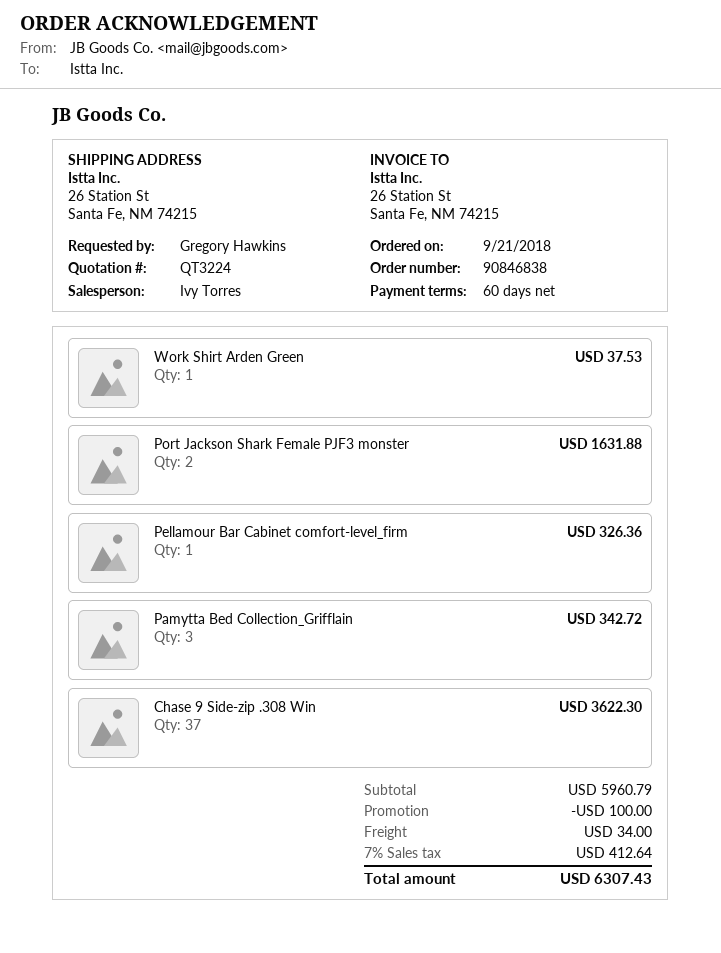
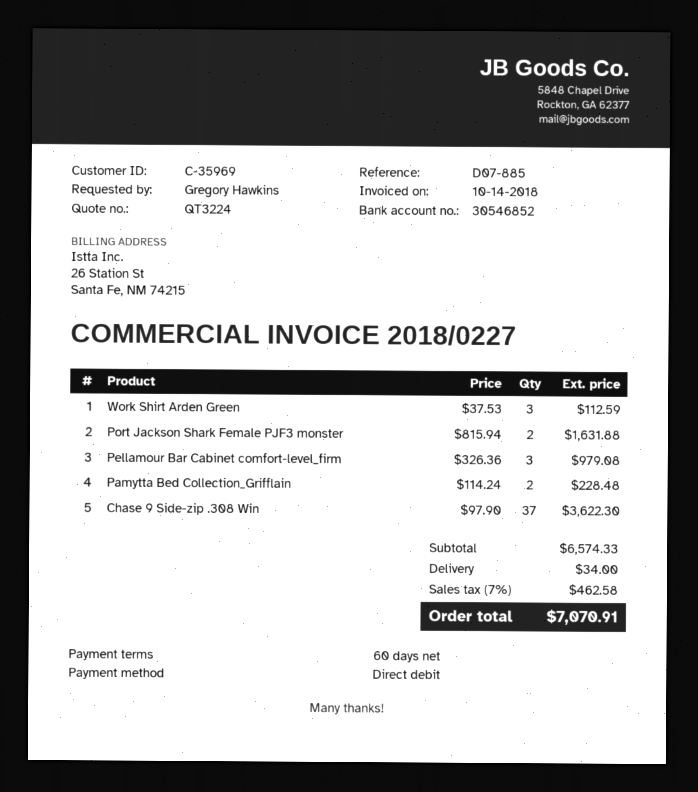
Work Shirt Arden Green: 1 for 37.53 -> 3 for 112.59
Pellamour Bar Cabinet comfort-level_firm: 1 for 326.36 -> 3 for 979.08
Pamytta Bed Collection_Grifflain: 3 for 342.72 -> 2 for 228.48
subtotal: 5960.79 -> 6574.33
discount: 100.00 -> none
tax: 7% = 412.64 -> 7% = 462.58
total: 6307.43 -> 7070.91

